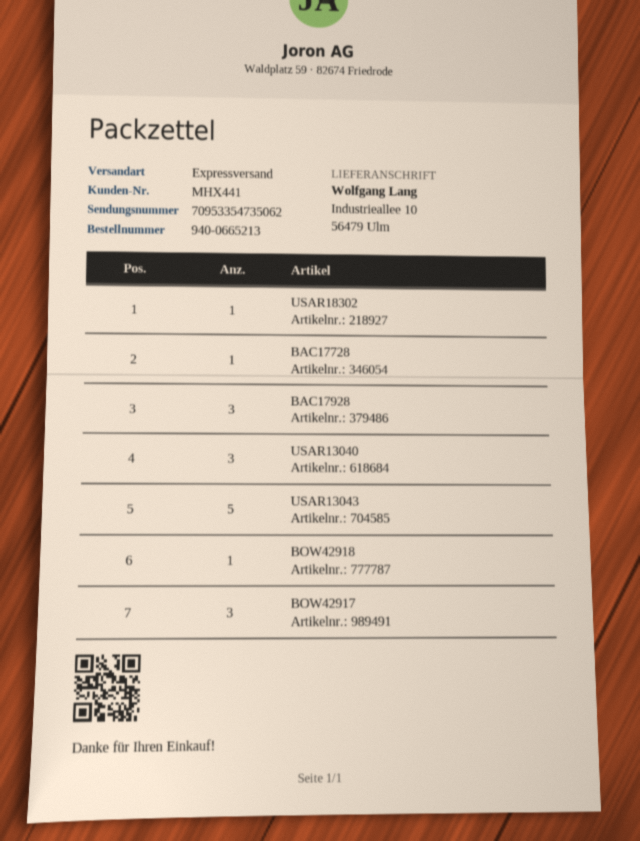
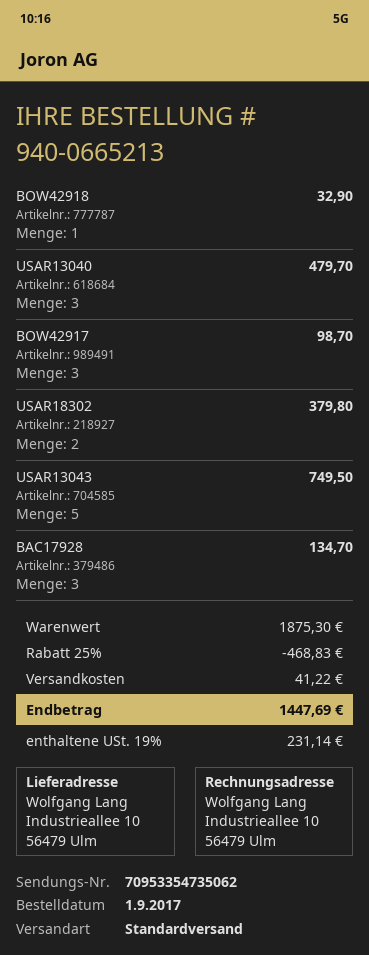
shipping method: express -> standard
USAR18302: 1 -> 2
BAC17728: 1 -> none

